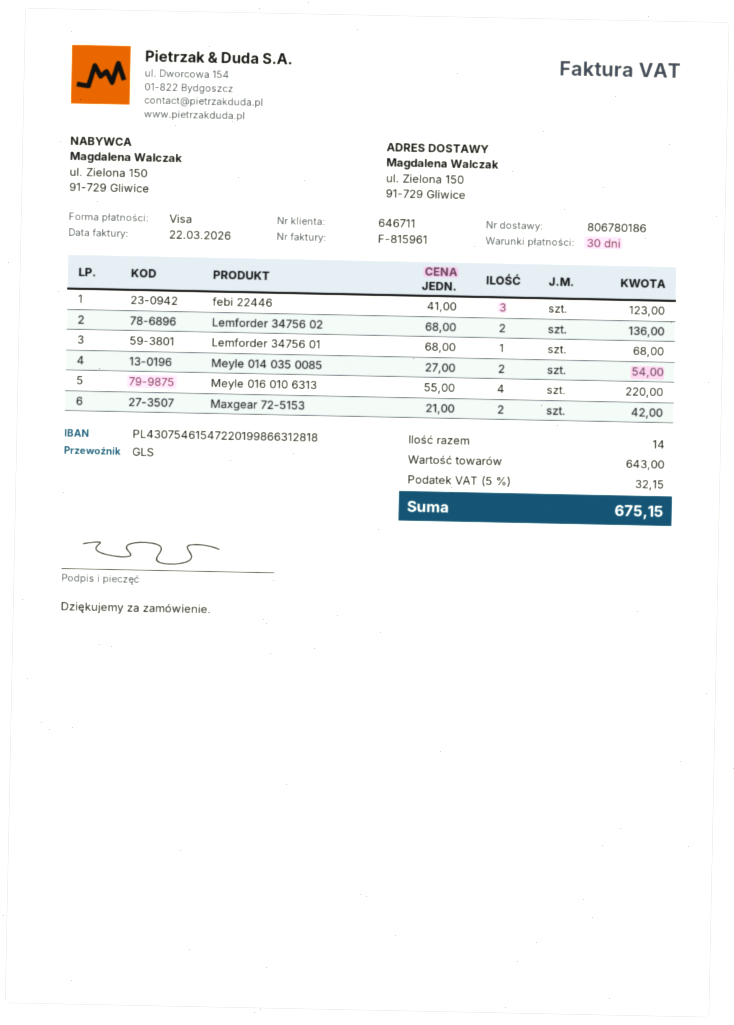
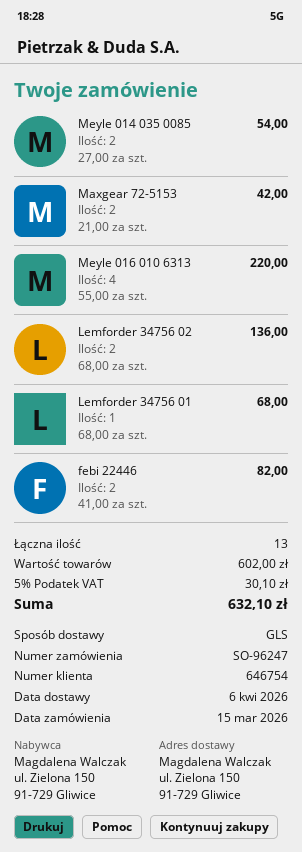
customer number: 646711 -> 646754
febi 22446: 3 x 41.00 = 123.00 -> 2 x 41.00 = 82.00
total quantity: 14 -> 13
subtotal: 643.00 -> 602.00
tax: 5% = 32.15 -> 5% = 30.10
total: 675.15 -> 632.10

